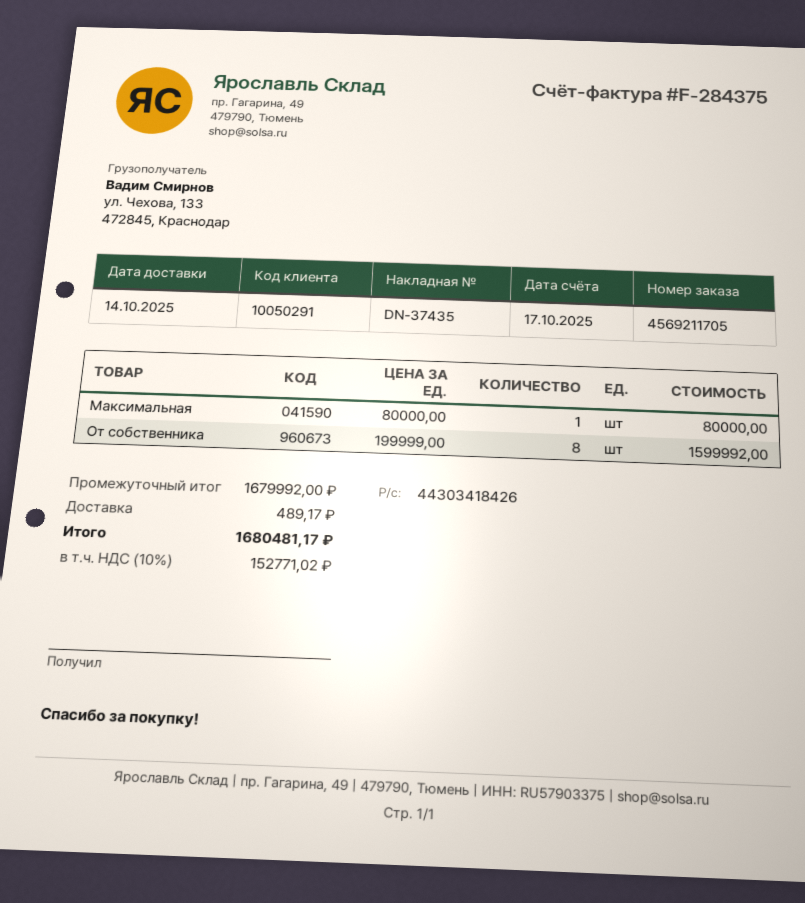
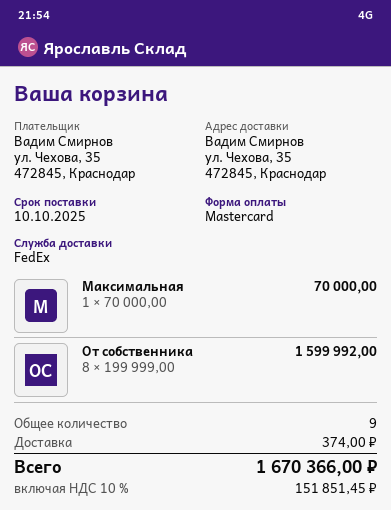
delivery date: 2025-10-14 -> 2025-10-10
ship to: ул. Чехова, 133, 472845, Краснодар -> ул. Чехова, 35, 472845, Краснодар
Максимальная: 1 x 80000.00 = 80000.00 -> 1 x 70000.00 = 70000.00
shipping: 489.17 -> 374.00
tax: 10% = 152771.02 -> 10% = 151851.45
total: 1680481.17 -> 1670366.00

